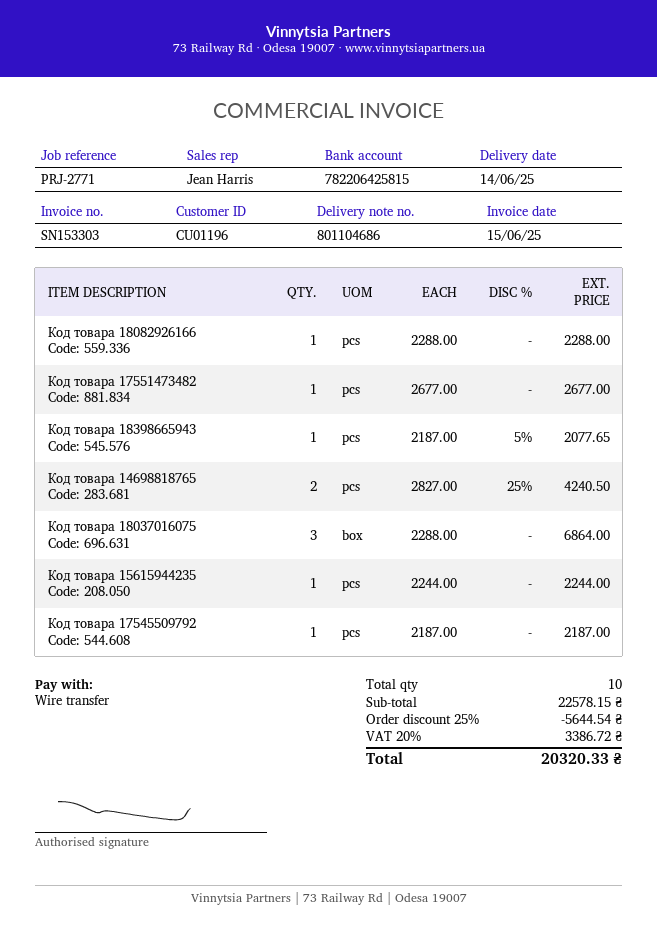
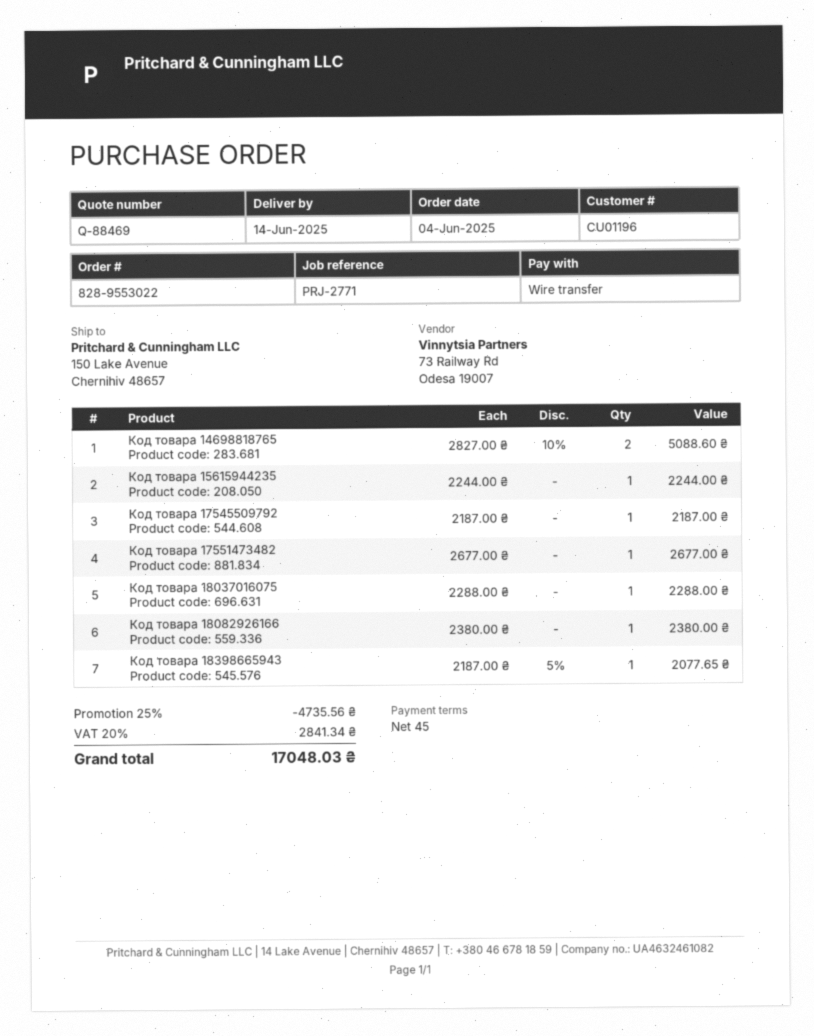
Код товара 18082926166: 1 x 2288.00 = 2288.00 -> 1 x 2380.00 = 2380.00
Код товара 14698818765: 2 x 2827.00 - 25% = 4240.50 -> 2 x 2827.00 - 10% = 5088.60
Код товара 18037016075: 3 x 2288.00 = 6864.00 -> 1 x 2288.00 = 2288.00
discount: 25% = 5644.54 -> 25% = 4735.56
tax: 20% = 3386.72 -> 20% = 2841.34
total: 20320.33 -> 17048.03

